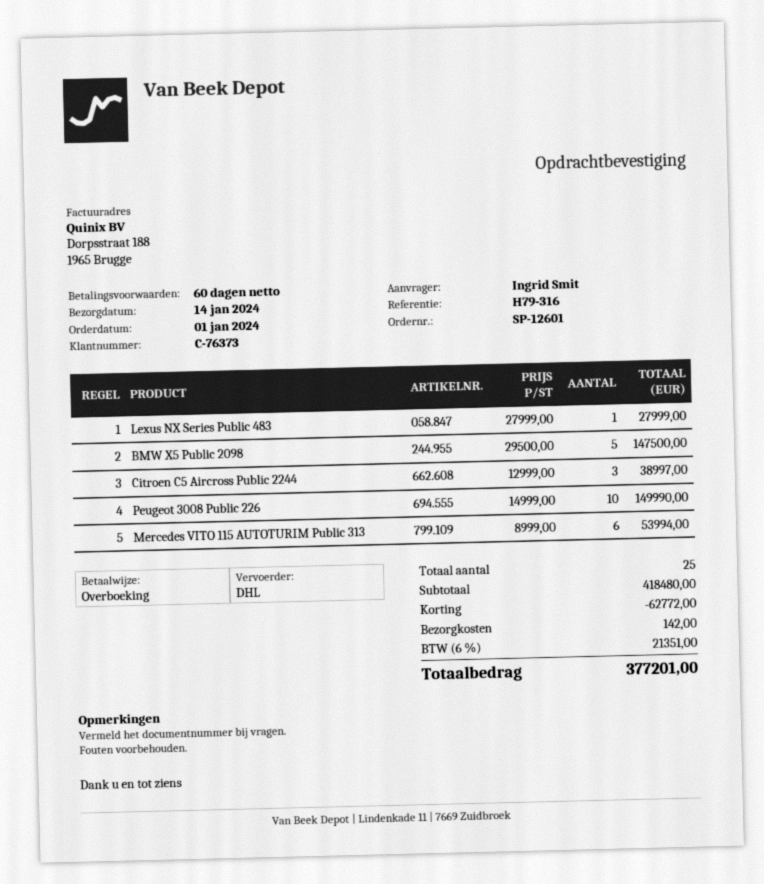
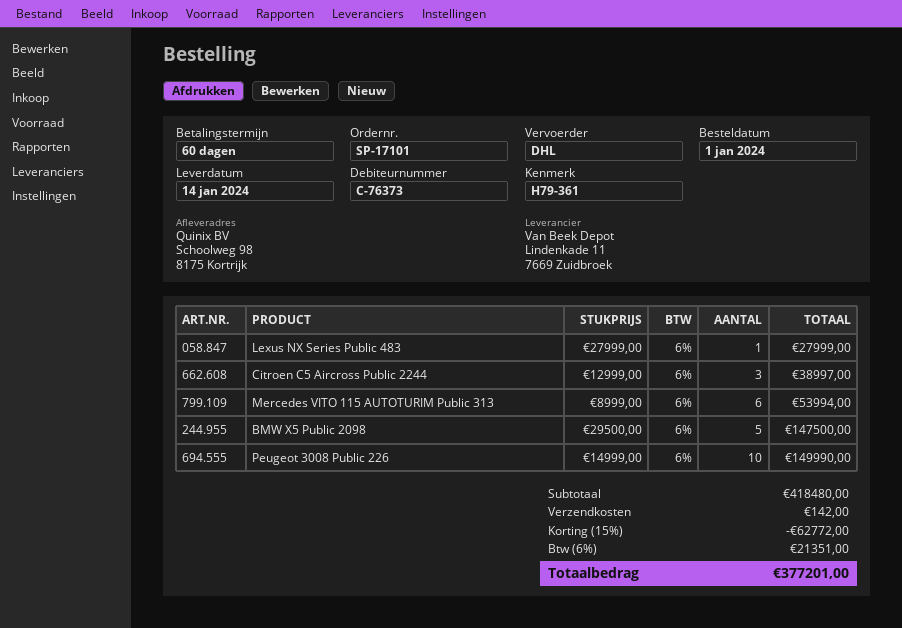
order number: SP-12601 -> SP-17101
reference: H79-316 -> H79-361

